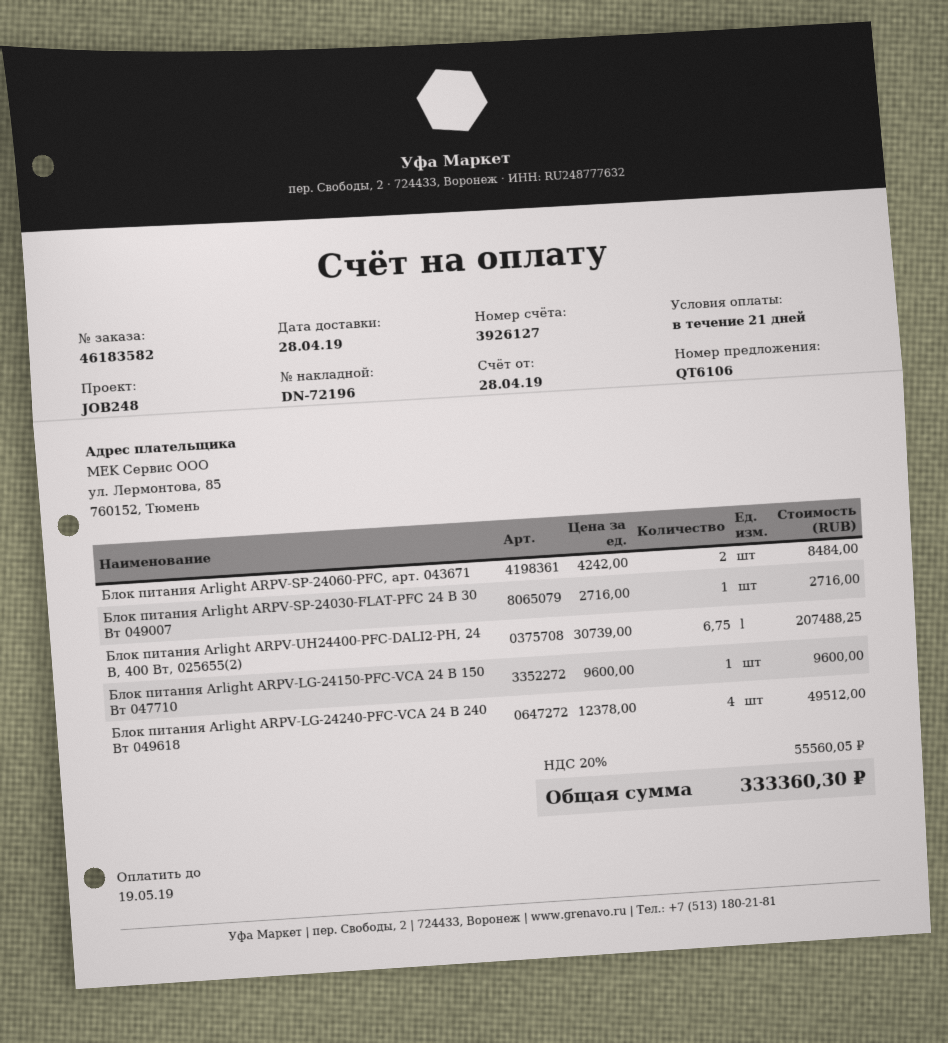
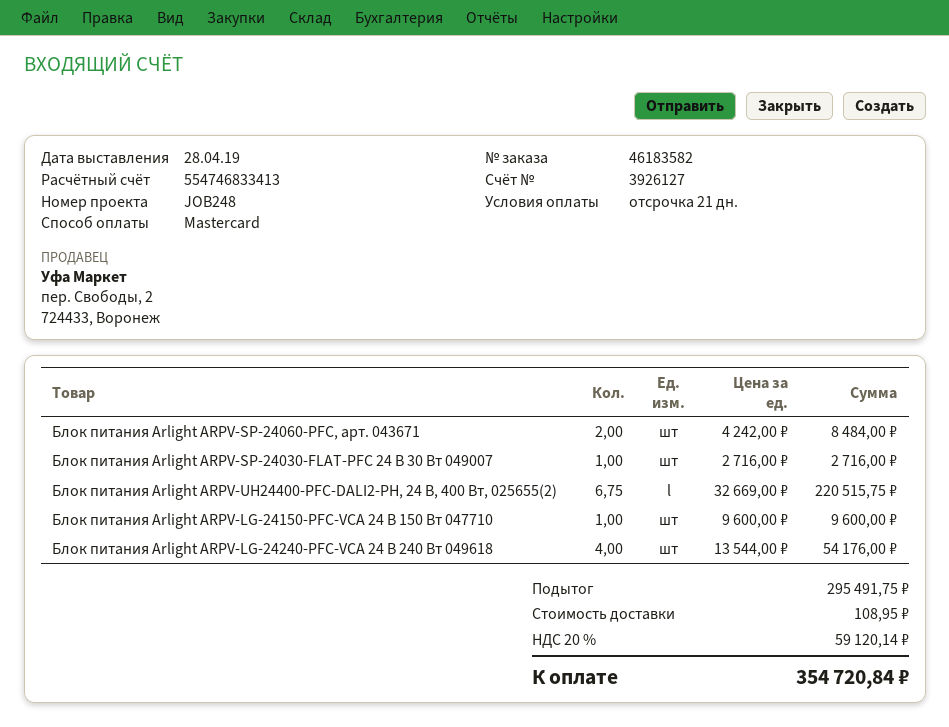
Блок питания Arlight ARPV-UH24400-PFC-DALI2-PH, 24 В, 400 Вт, 025655(2): 6.75 x 30739.00 = 207488.25 -> 6.75 x 32669.00 = 220515.75
Блок питания Arlight ARPV-LG-24240-PFC-VCA 24 В 240 Вт 049618: 4 x 12378.00 = 49512.00 -> 4 x 13544.00 = 54176.00
shipping: none -> 108.95
tax: 20% = 55560.05 -> 20% = 59120.14
total: 333360.30 -> 354720.84

